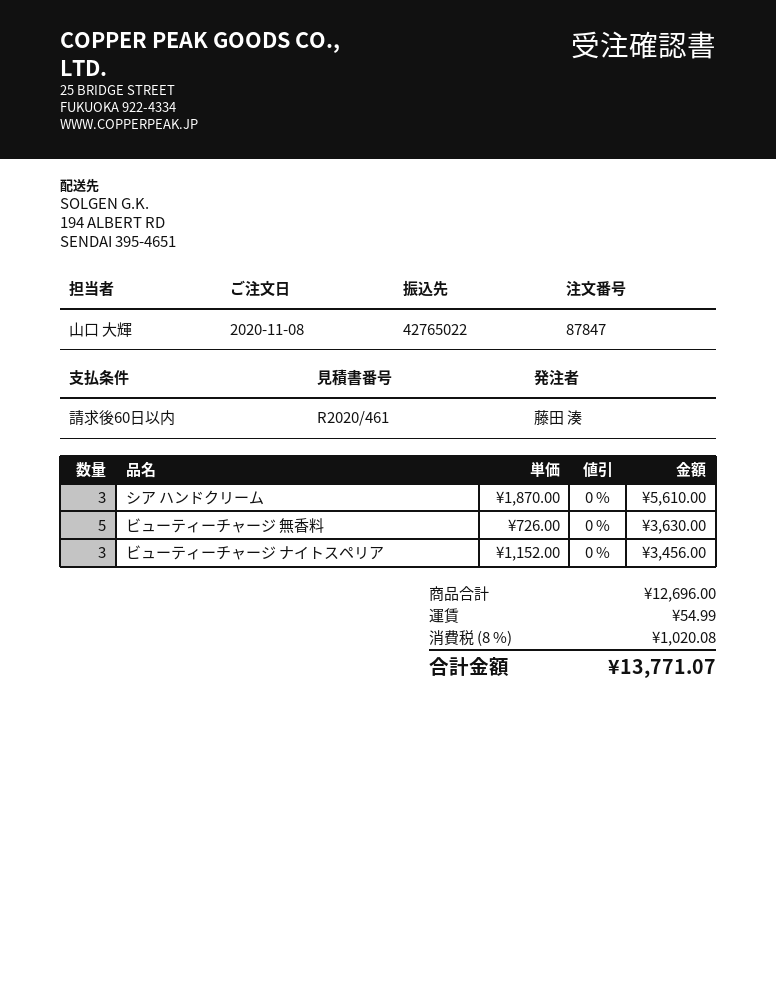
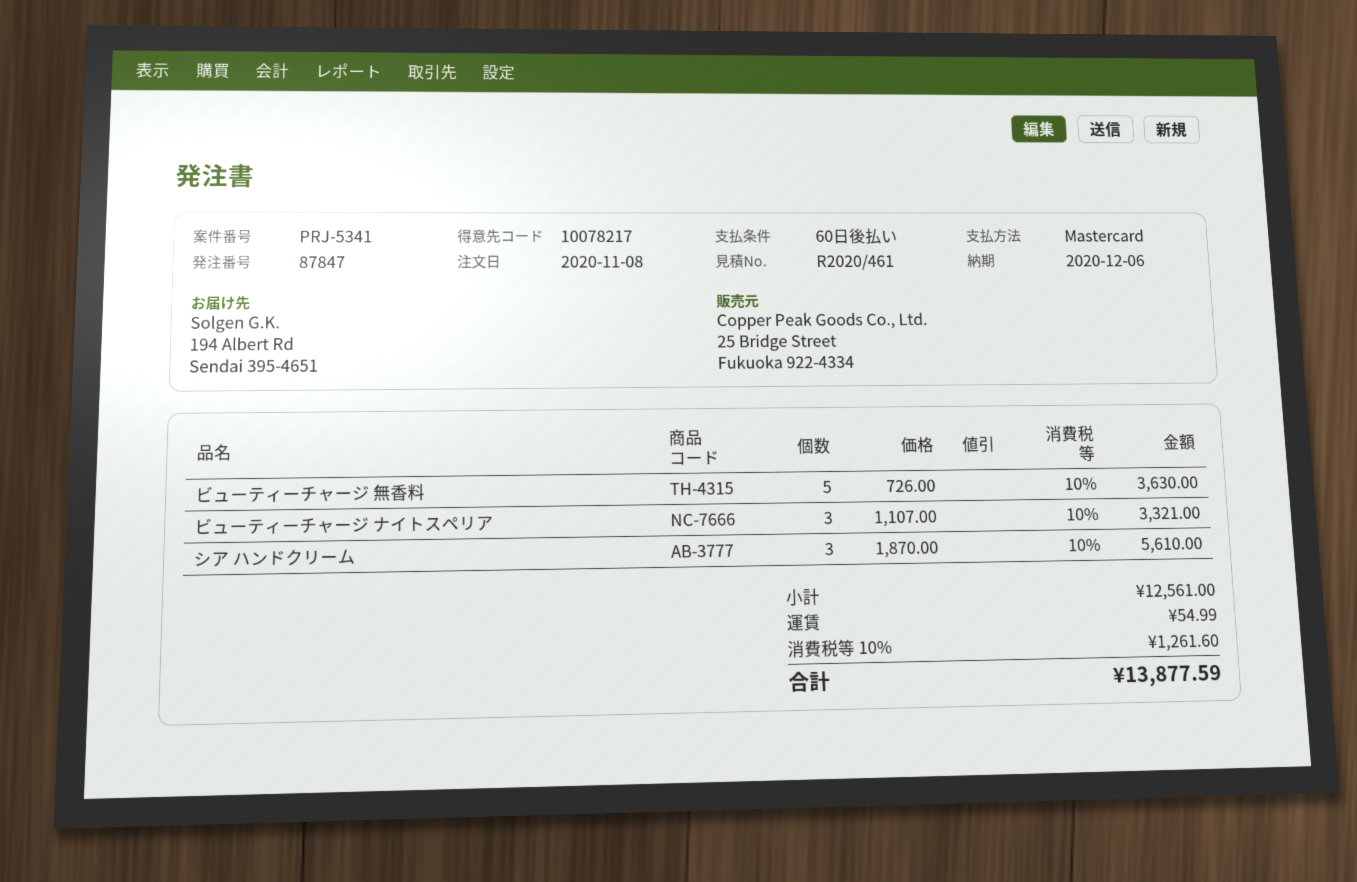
ビューティーチャージ ナイトスペリア: 3 x 1152.00 = 3456.00 -> 3 x 1107.00 = 3321.00
subtotal: 12696.00 -> 12561.00
tax: 8% = 1020.08 -> 10% = 1261.60
total: 13771.07 -> 13877.59

